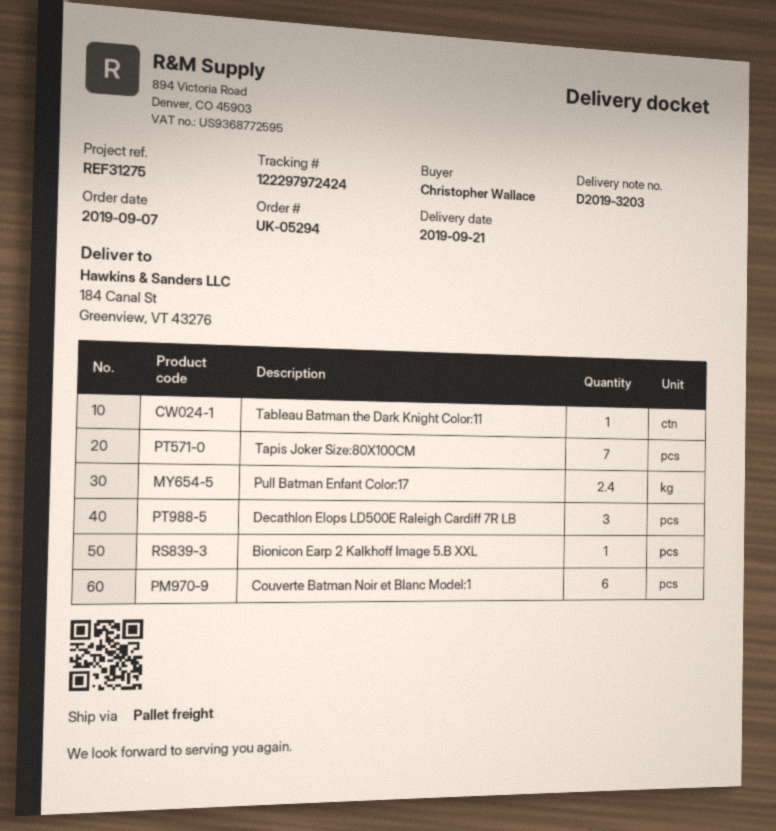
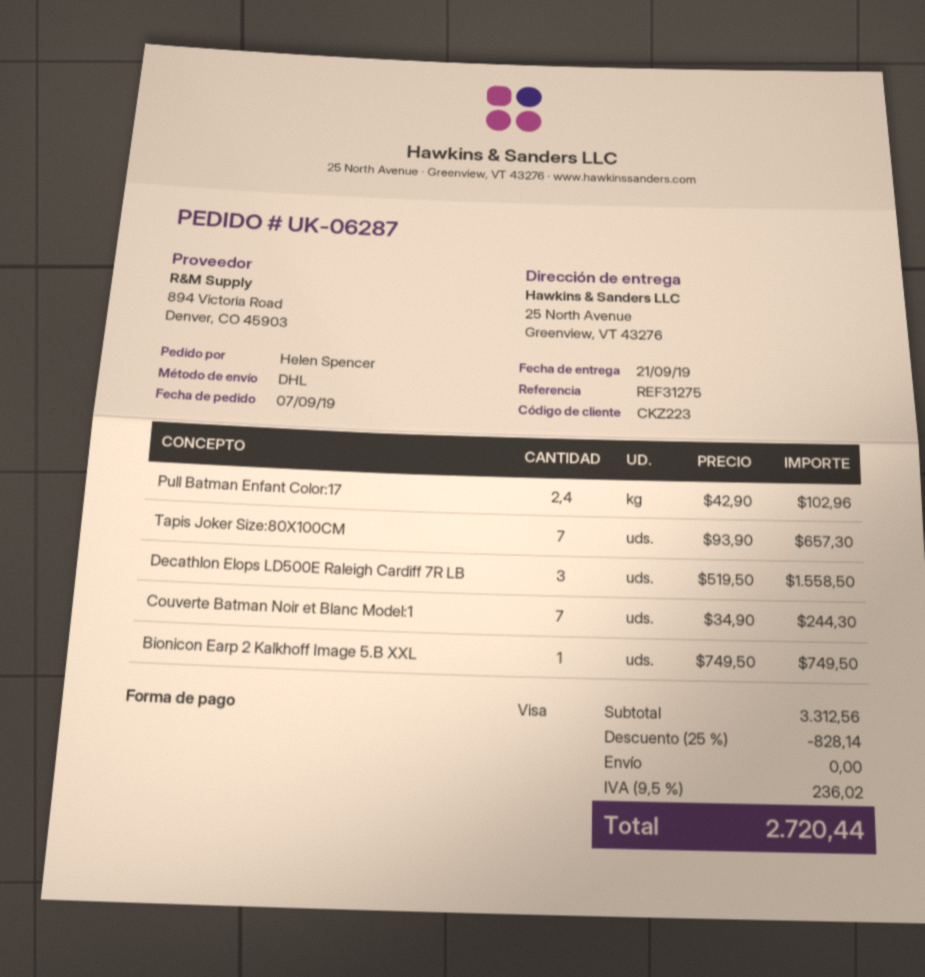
order number: UK-05294 -> UK-06287
ordered by: Christopher Wallace -> Helen Spencer
shipping method: pallet freight -> DHL
ship to: 184 Canal St, Greenview, VT 43276 -> 25 North Avenue, Greenview, VT 43276
Tableau Batman the Dark Knight Color:11: 1 -> none
Couverte Batman Noir et Blanc Model:1: 6 -> 7

